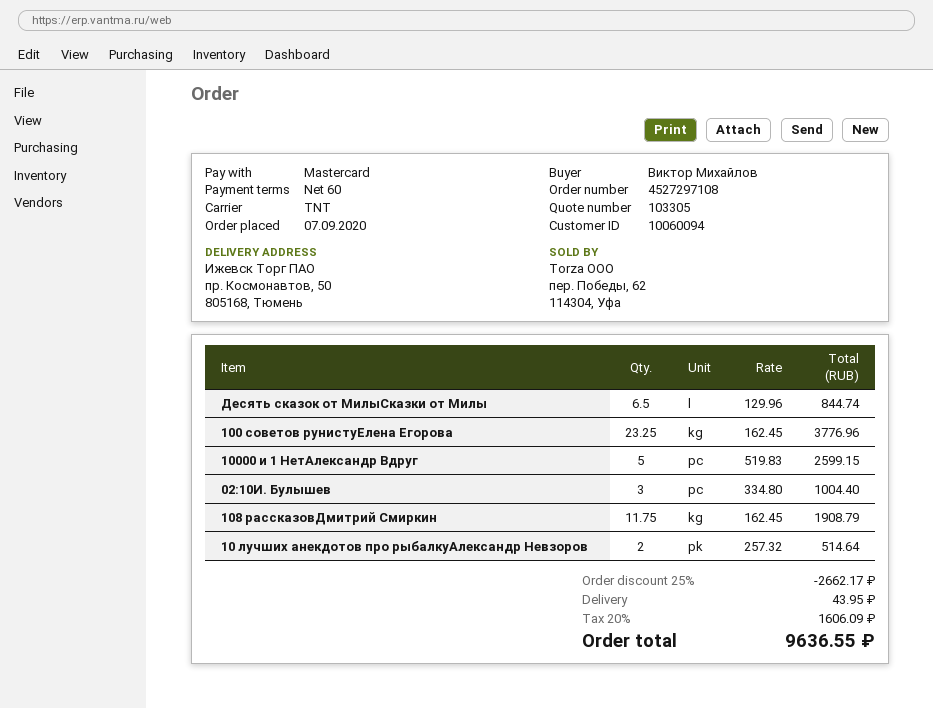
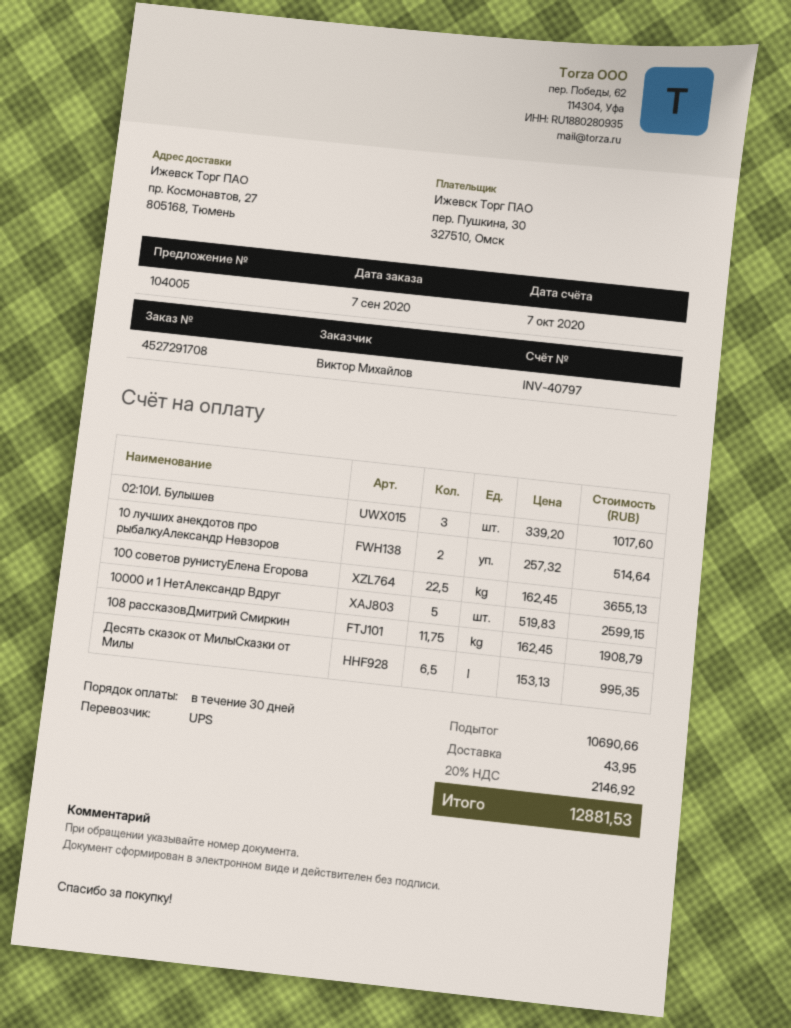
quote number: 103305 -> 104005
order number: 4527297108 -> 4527291708
payment terms: 60 days -> 30 days
shipping method: TNT -> UPS
ship to: пр. Космонавтов, 50, 805168, Тюмень -> пр. Космонавтов, 27, 805168, Тюмень
Десять сказок от МилыСказки от Милы: 6.5 x 129.96 = 844.74 -> 6.5 x 153.13 = 995.35
100 советов рунистуЕлена Егорова: 23.25 x 162.45 = 3776.96 -> 22.5 x 162.45 = 3655.13
02:10И. Булышев: 3 x 334.80 = 1004.40 -> 3 x 339.20 = 1017.60
discount: 25% = 2662.17 -> none
tax: 20% = 1606.09 -> 20% = 2146.92
total: 9636.55 -> 12881.53

